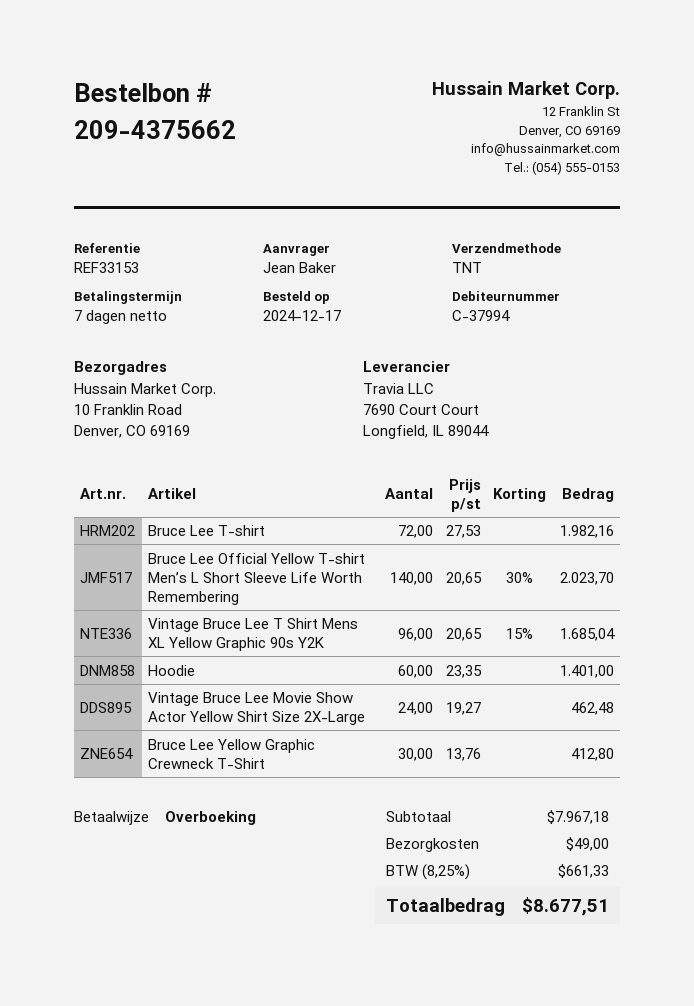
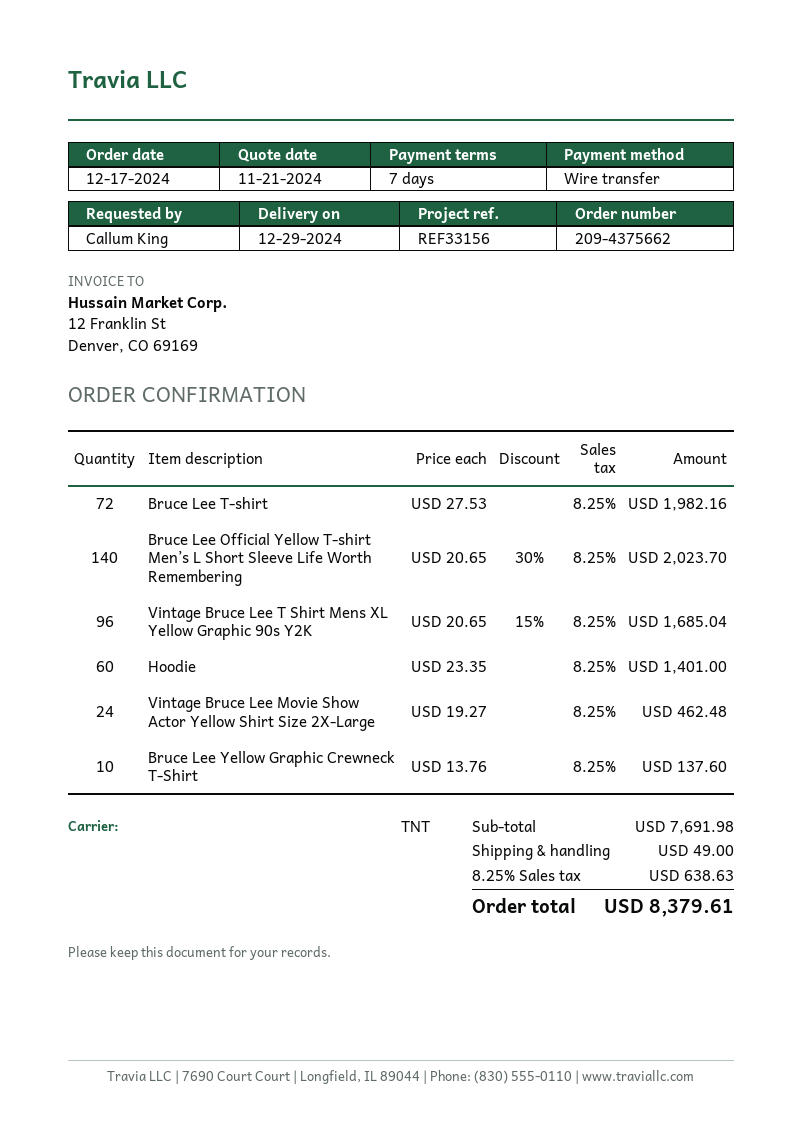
reference: REF33153 -> REF33156
ordered by: Jean Baker -> Callum King
Bruce Lee Yellow Graphic Crewneck T-Shirt: 30 x 13.76 = 412.80 -> 10 x 13.76 = 137.60
subtotal: 7967.18 -> 7691.98
tax: 8.25% = 661.33 -> 8.25% = 638.63
total: 8677.51 -> 8379.61

